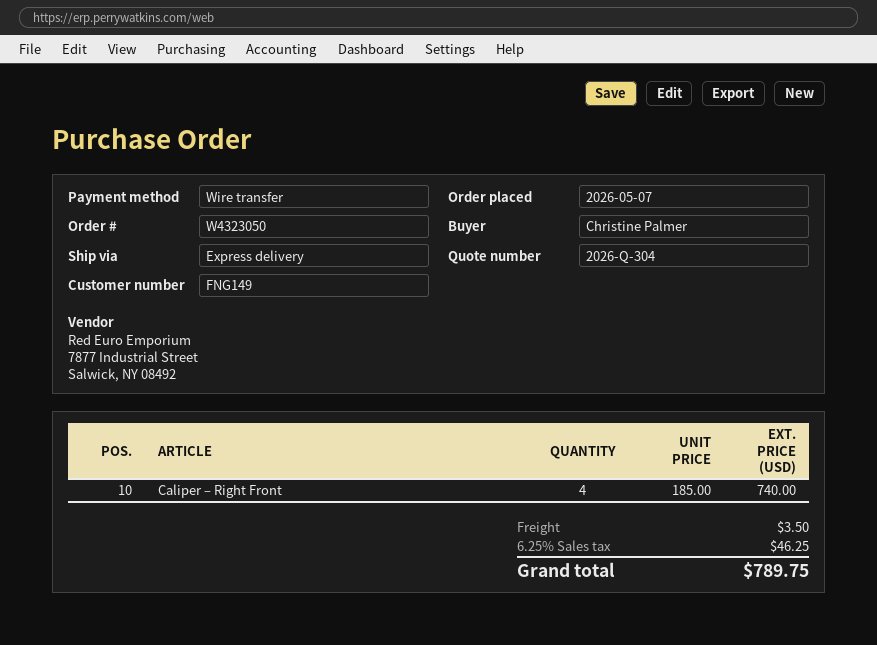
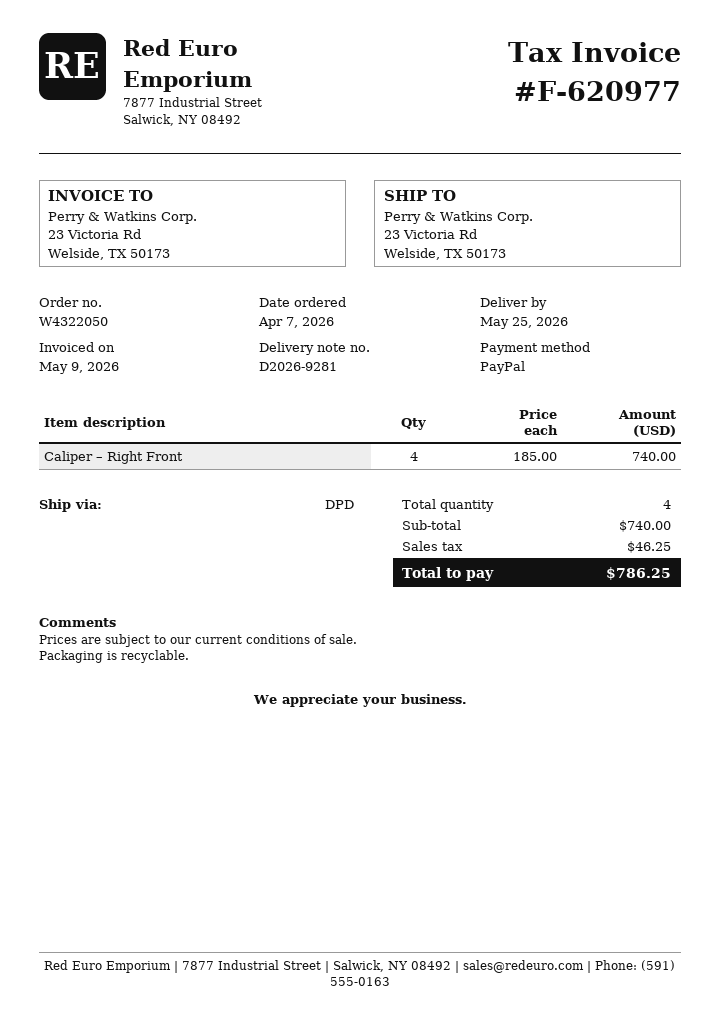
order number: W4323050 -> W4322050
order date: 2026-05-07 -> 2026-04-07
payment method: bank transfer -> PayPal
shipping method: express -> DPD
shipping: 3.50 -> none
total: 789.75 -> 786.25

